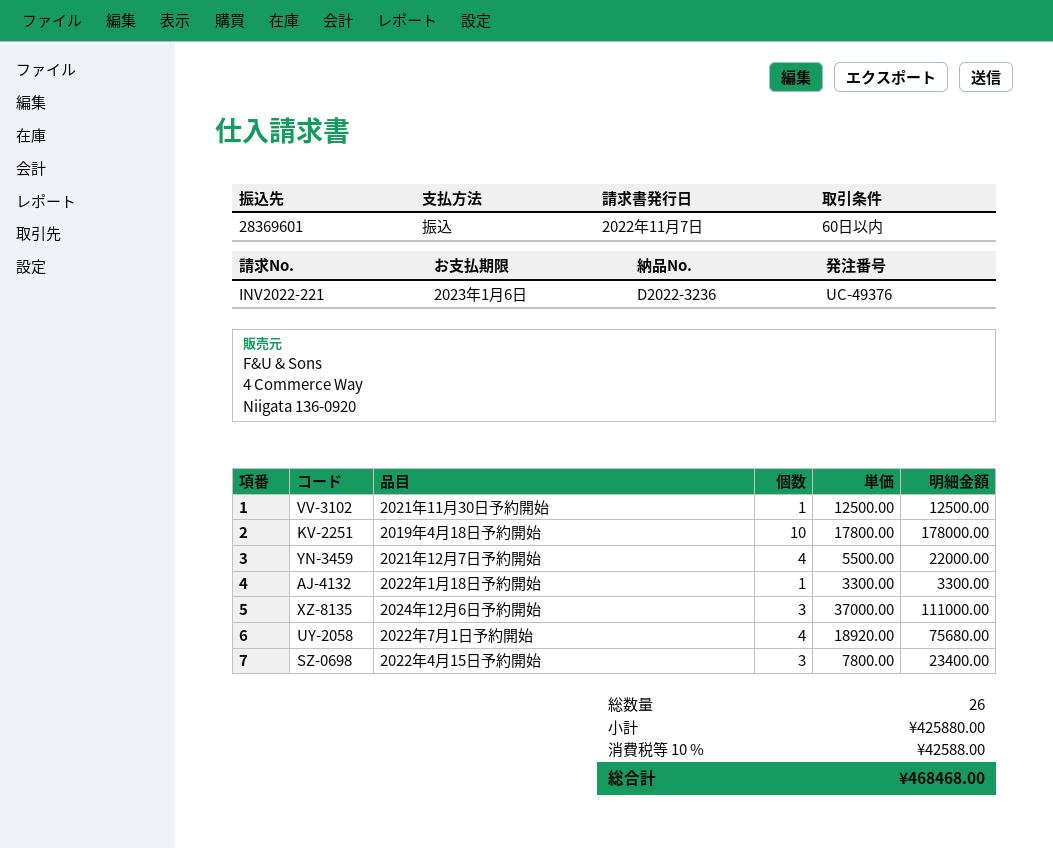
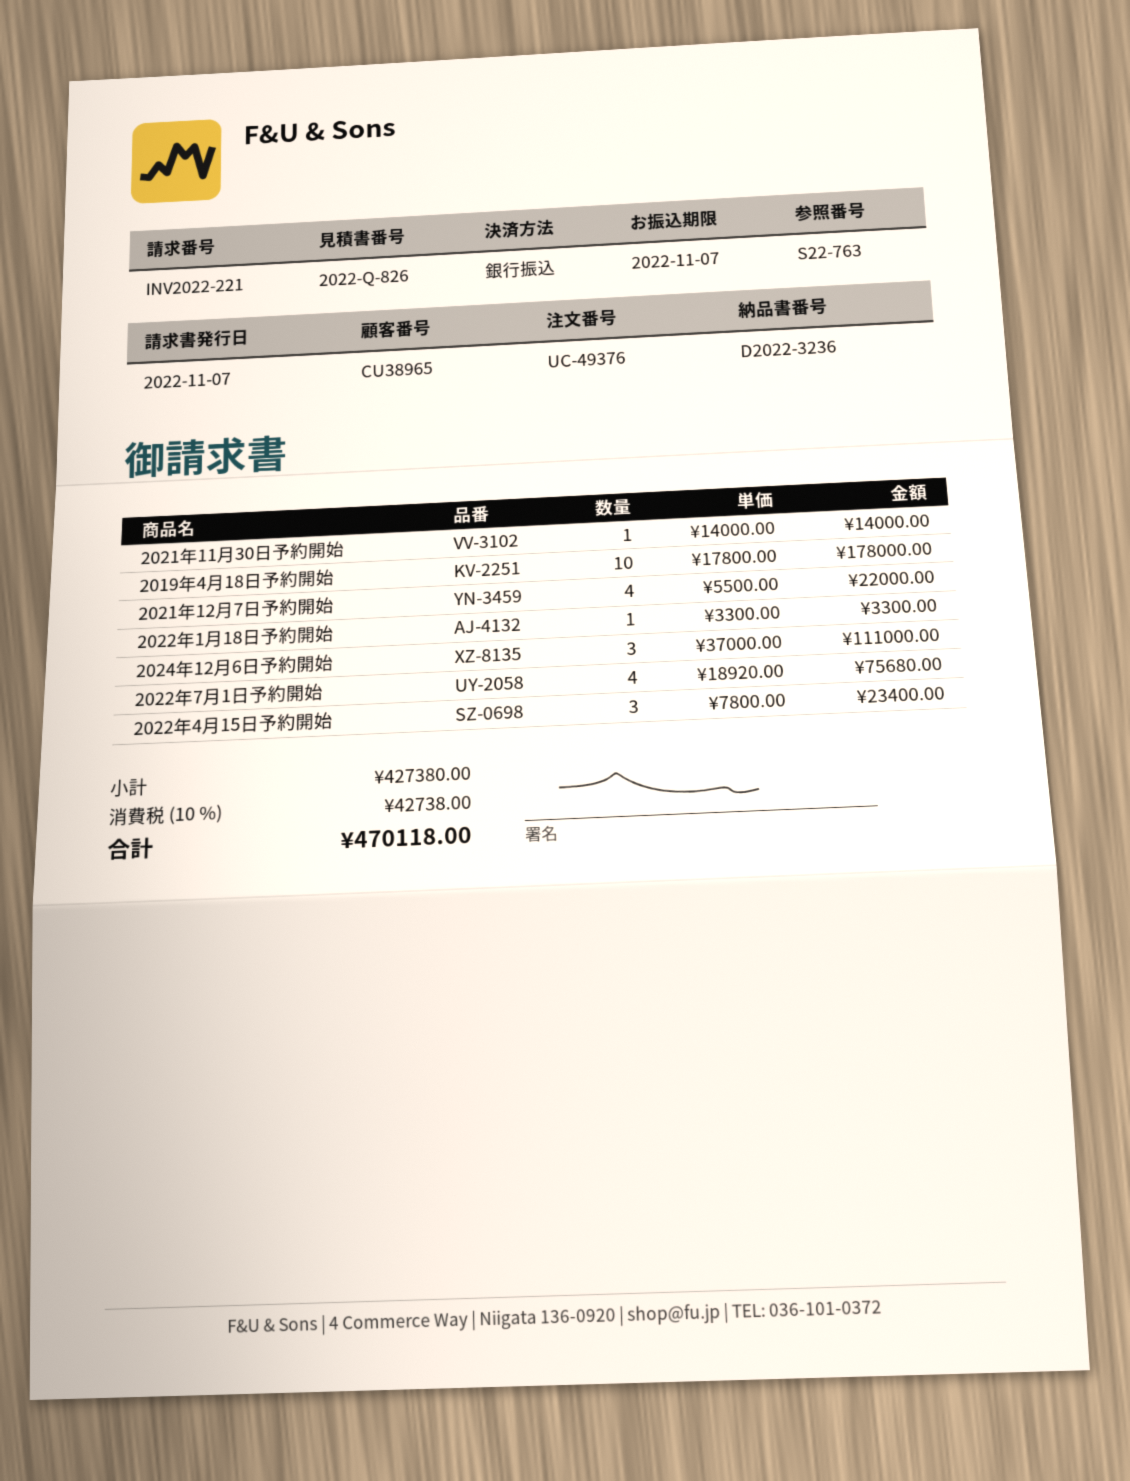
due date: 2023-01-06 -> 2022-11-07
2021年11月30日予約開始: 1 x 12500.00 = 12500.00 -> 1 x 14000.00 = 14000.00
subtotal: 425880.00 -> 427380.00
tax: 10% = 42588.00 -> 10% = 42738.00
total: 468468.00 -> 470118.00

